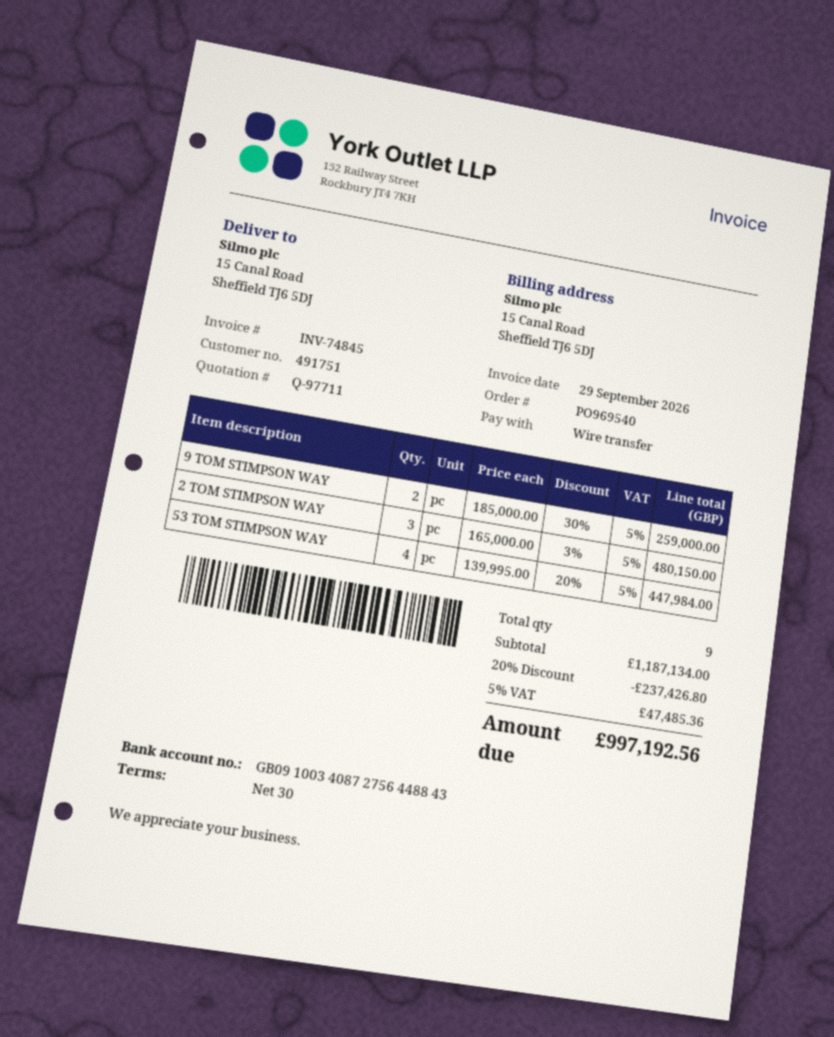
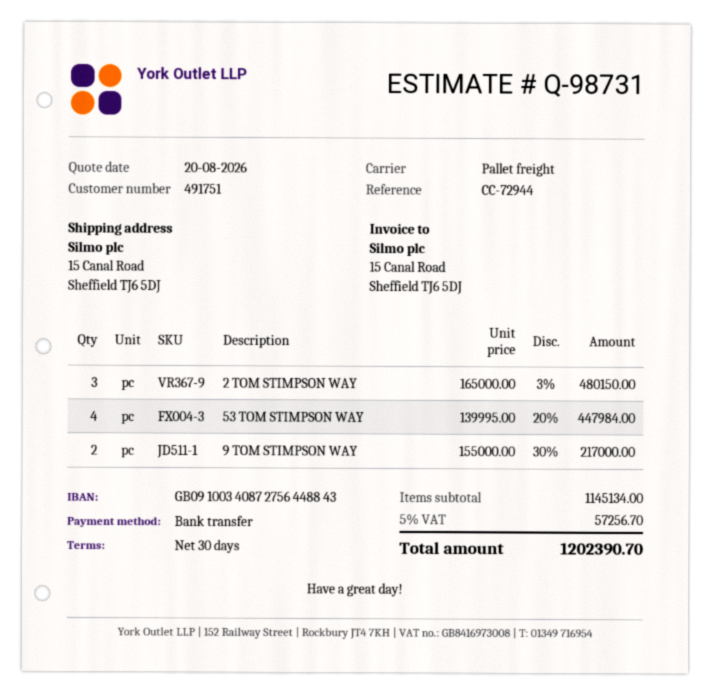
quote number: Q-97711 -> Q-98731
9 TOM STIMPSON WAY: 2 x 185000.00 - 30% = 259000.00 -> 2 x 155000.00 - 30% = 217000.00
subtotal: 1187134.00 -> 1145134.00
discount: 20% = 237426.80 -> none
tax: 5% = 47485.36 -> 5% = 57256.70
total: 997192.56 -> 1202390.70

